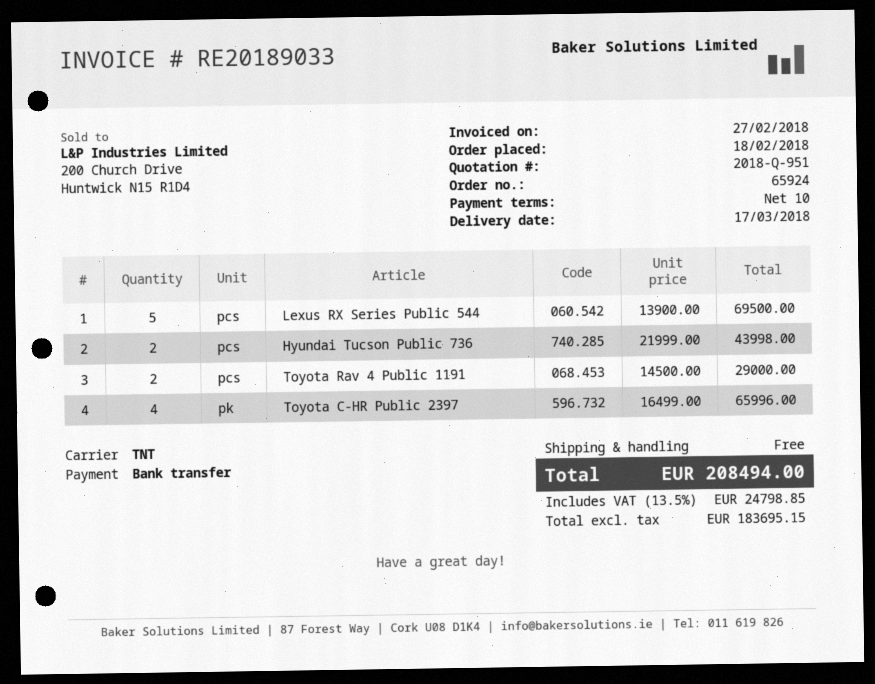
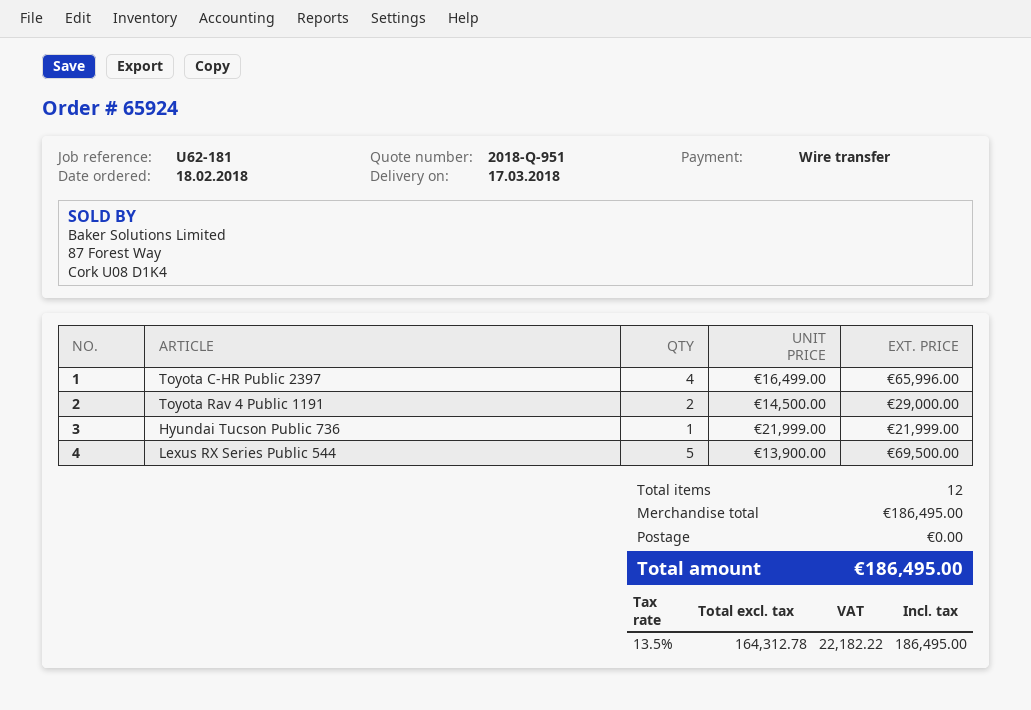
Hyundai Tucson Public 736: 2 x 21999.00 = 43998.00 -> 1 x 21999.00 = 21999.00
net: 183695.15 -> 164312.78
tax: 13.5% = 24798.85 -> 13.5% = 22182.22
total: 208494.00 -> 186495.00

